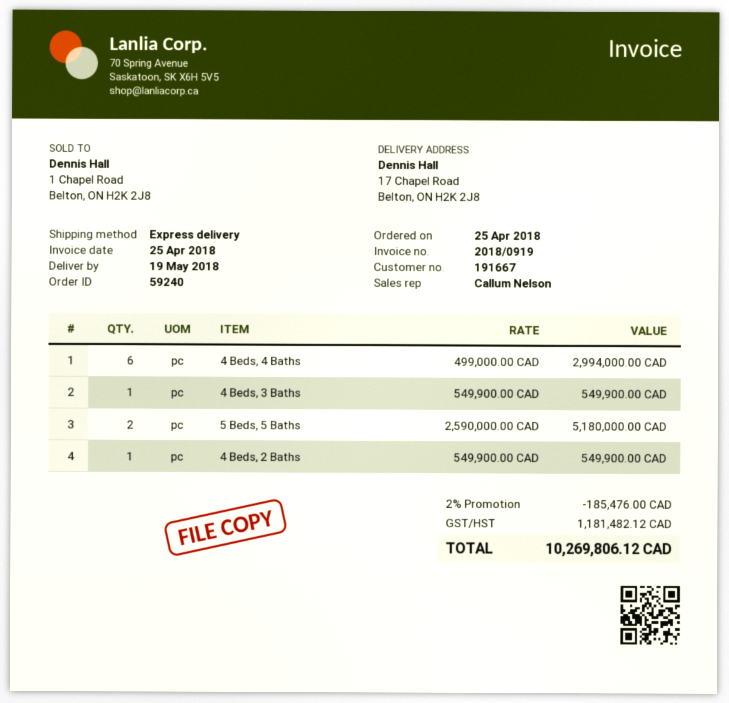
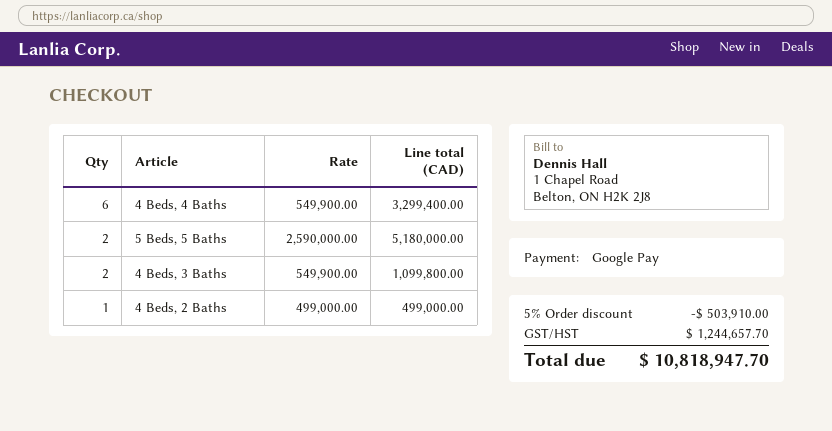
4 Beds, 4 Baths: 6 x 499000.00 = 2994000.00 -> 6 x 549900.00 = 3299400.00
4 Beds, 3 Baths: 1 x 549900.00 = 549900.00 -> 2 x 549900.00 = 1099800.00
4 Beds, 2 Baths: 1 x 549900.00 = 549900.00 -> 1 x 499000.00 = 499000.00
discount: 2% = 185476.00 -> 5% = 503910.00
tax: 1181482.12 -> 1244657.70
total: 10269806.12 -> 10818947.70

